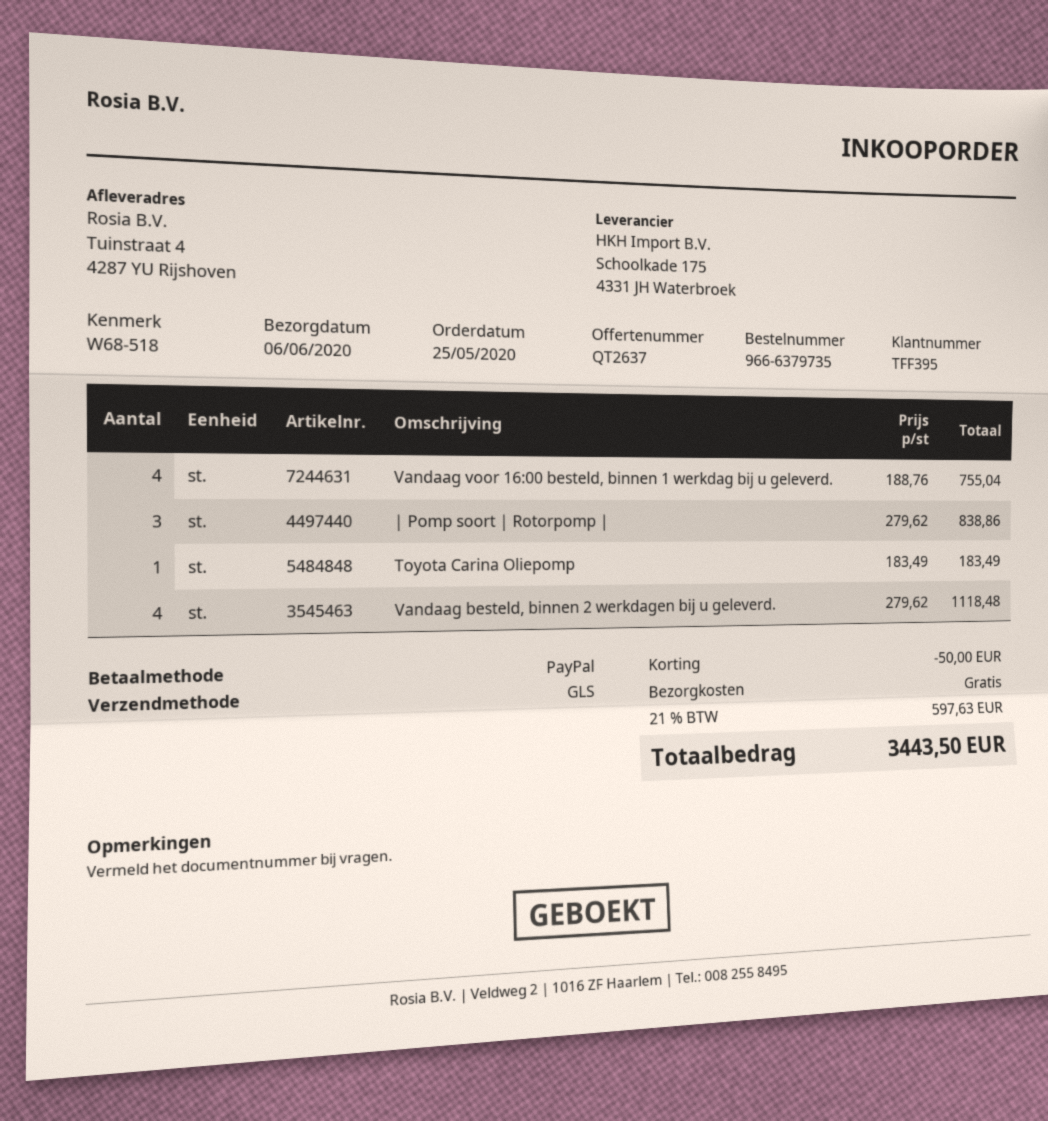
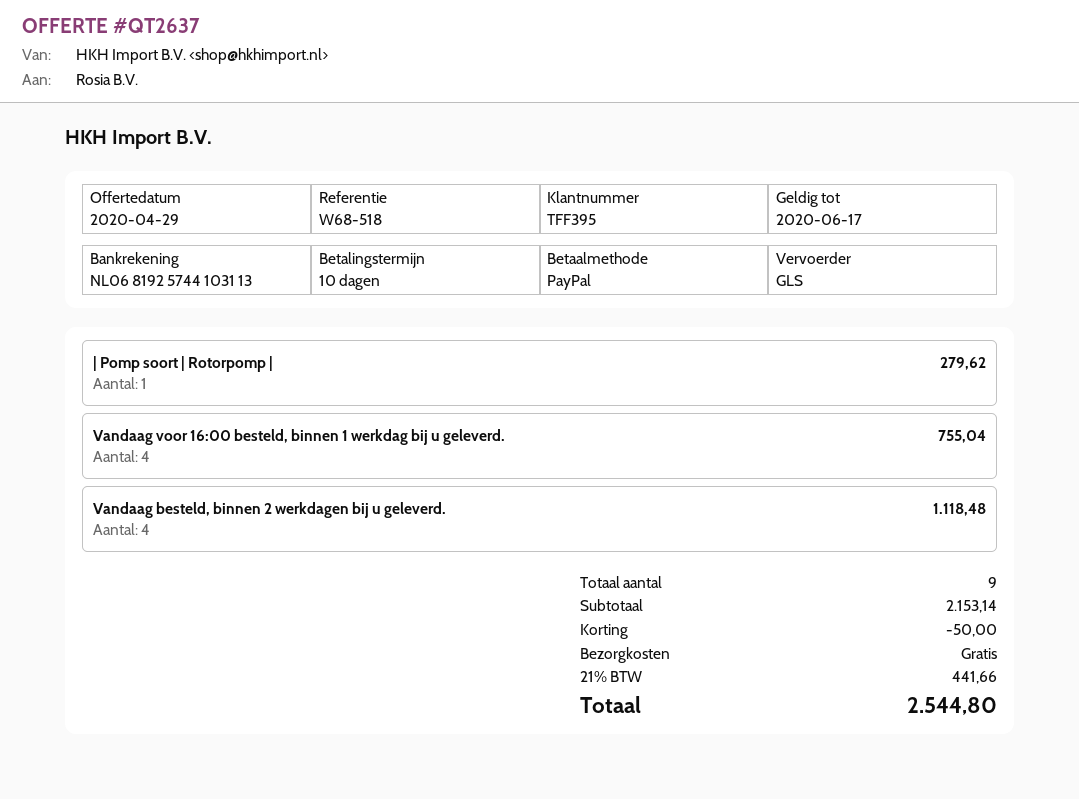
| Pomp soort | Rotorpomp |: 3 for 838.86 -> 1 for 279.62
Toyota Carina Oliepomp: 1 for 183.49 -> none
tax: 21% = 597.63 -> 21% = 441.66
total: 3443.50 -> 2544.80

